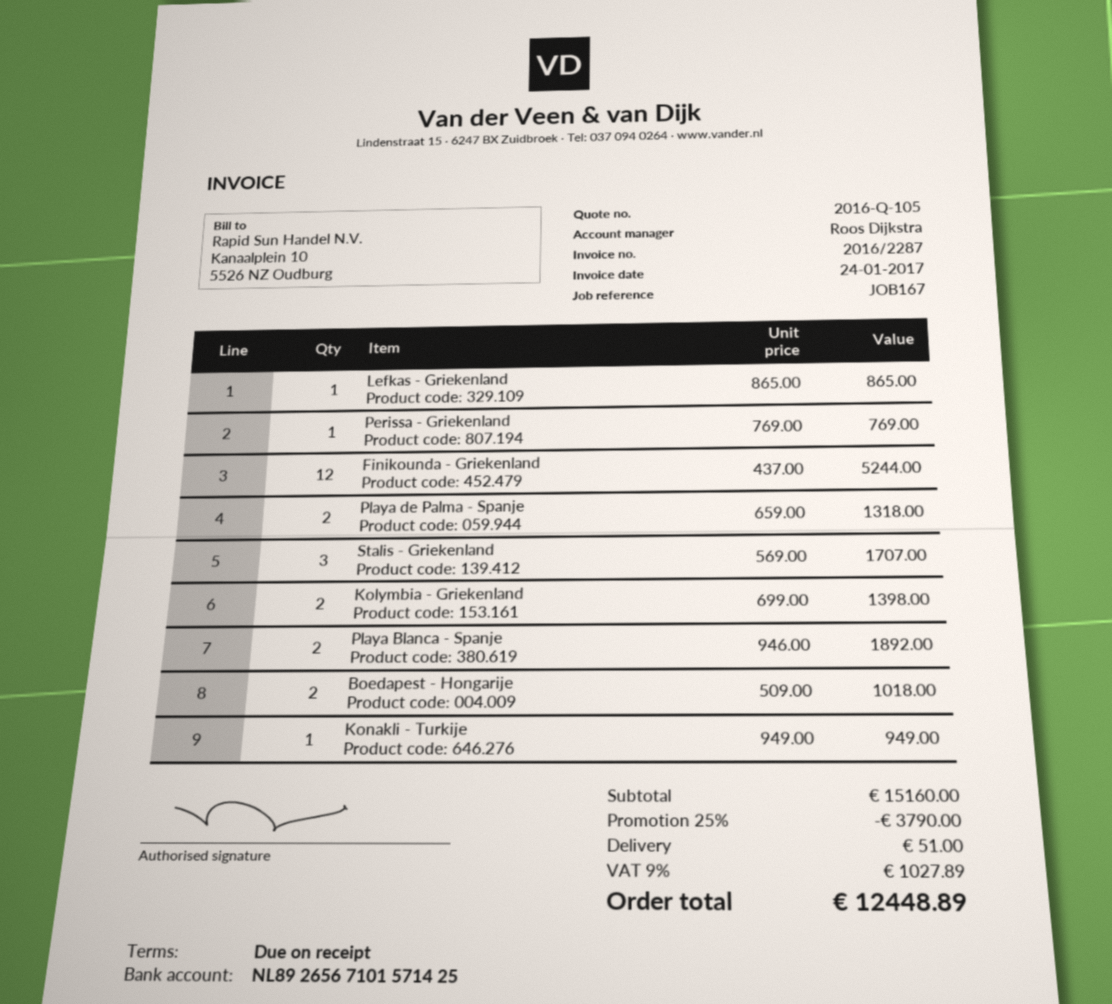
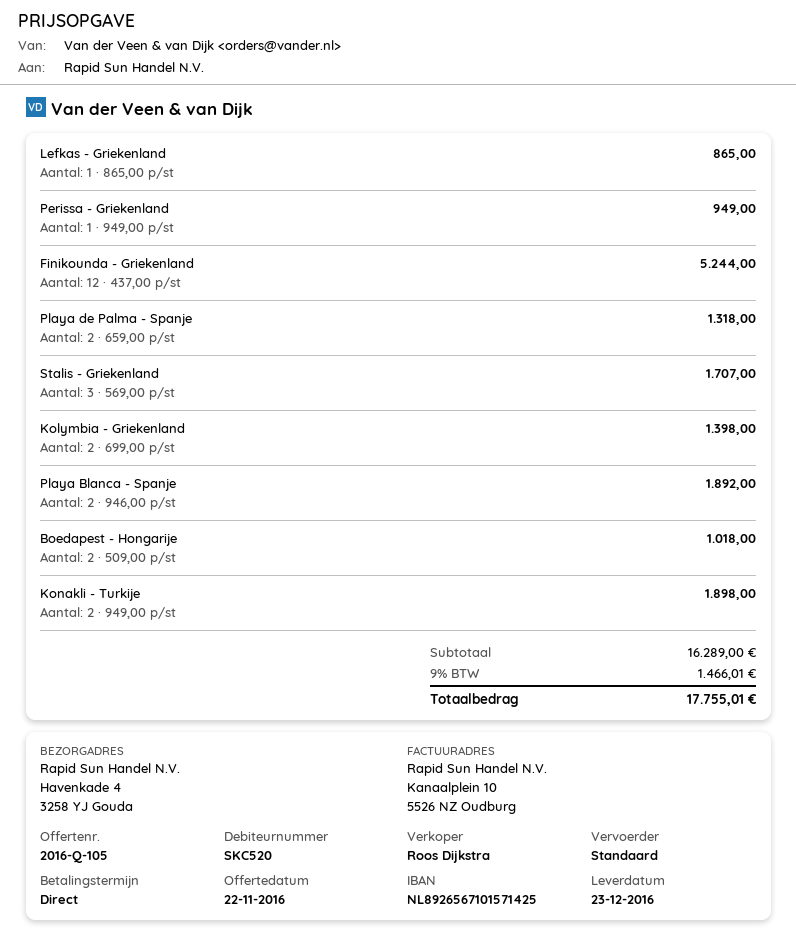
Perissa - Griekenland: 1 x 769.00 = 769.00 -> 1 x 949.00 = 949.00
Konakli - Turkije: 1 x 949.00 = 949.00 -> 2 x 949.00 = 1898.00
subtotal: 15160.00 -> 16289.00
discount: 25% = 3790.00 -> none
shipping: 51.00 -> none
tax: 9% = 1027.89 -> 9% = 1466.01
total: 12448.89 -> 17755.01

